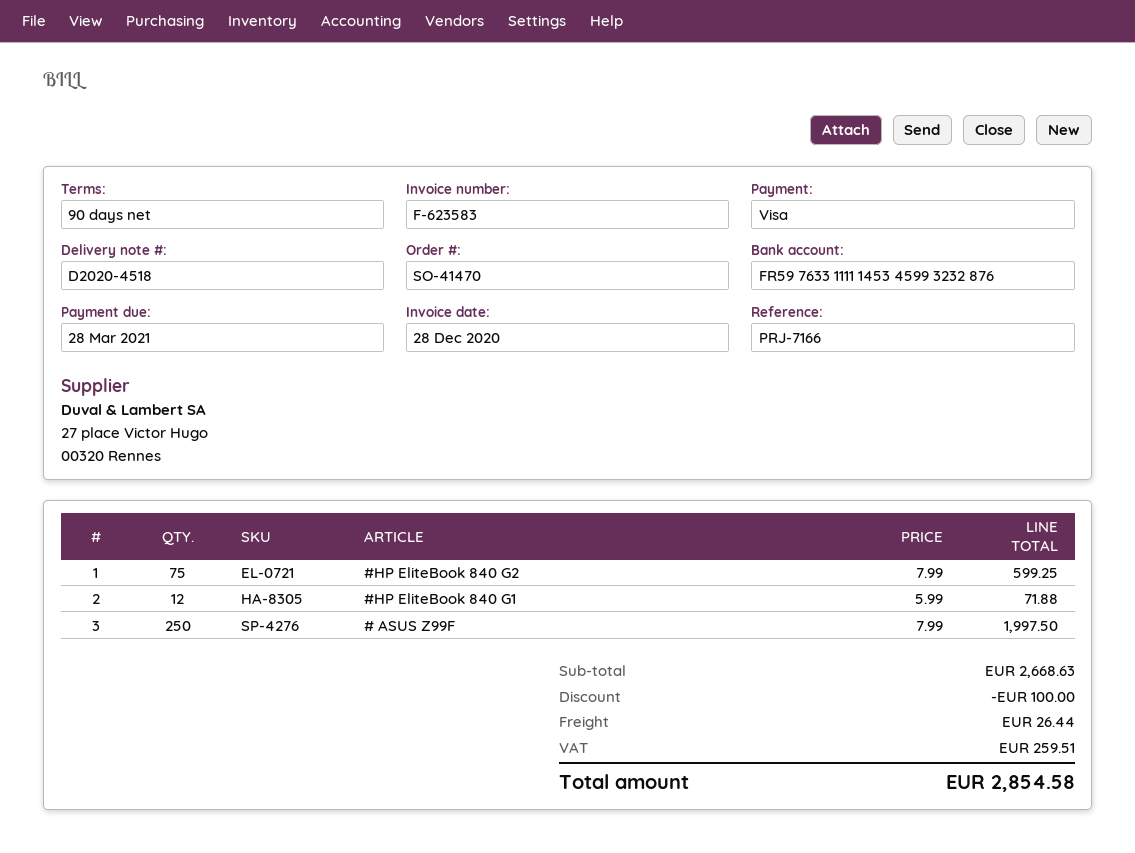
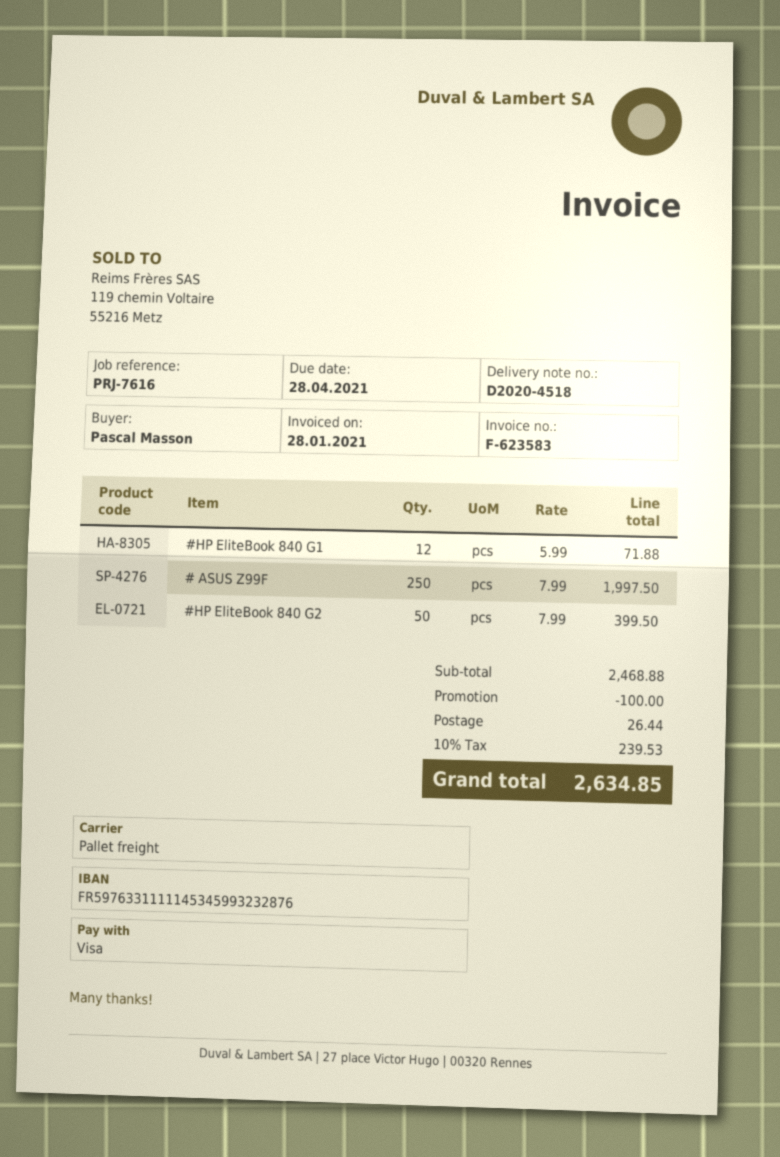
invoice date: 2020-12-28 -> 2021-01-28
due date: 2021-03-28 -> 2021-04-28
reference: PRJ-7166 -> PRJ-7616
#HP EliteBook 840 G2: 75 x 7.99 = 599.25 -> 50 x 7.99 = 399.50
subtotal: 2668.63 -> 2468.88
tax: 259.51 -> 239.53
total: 2854.58 -> 2634.85

